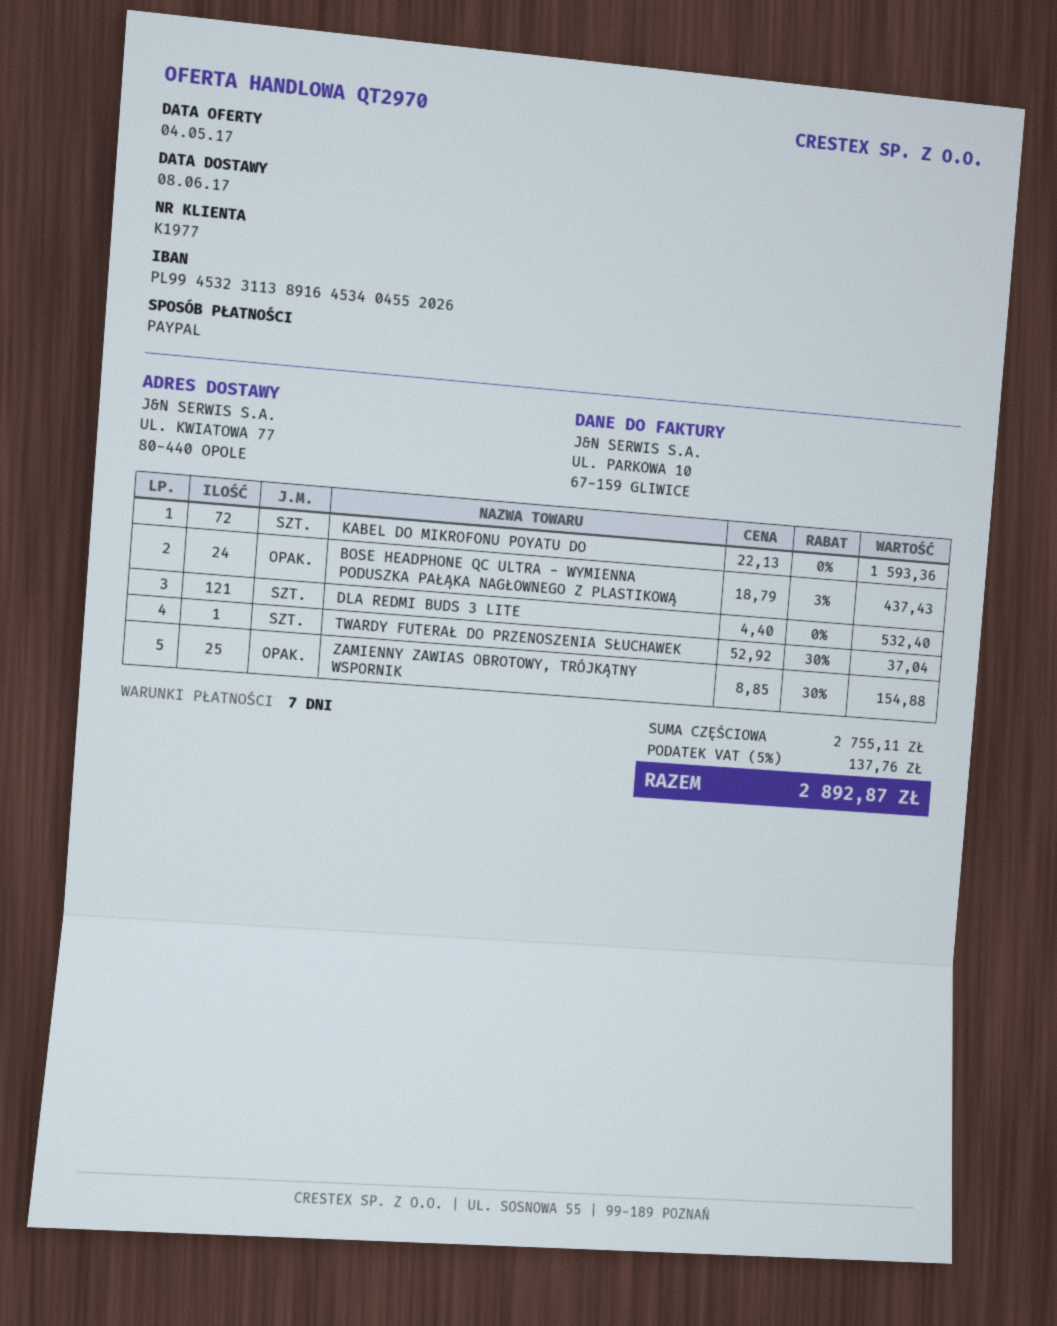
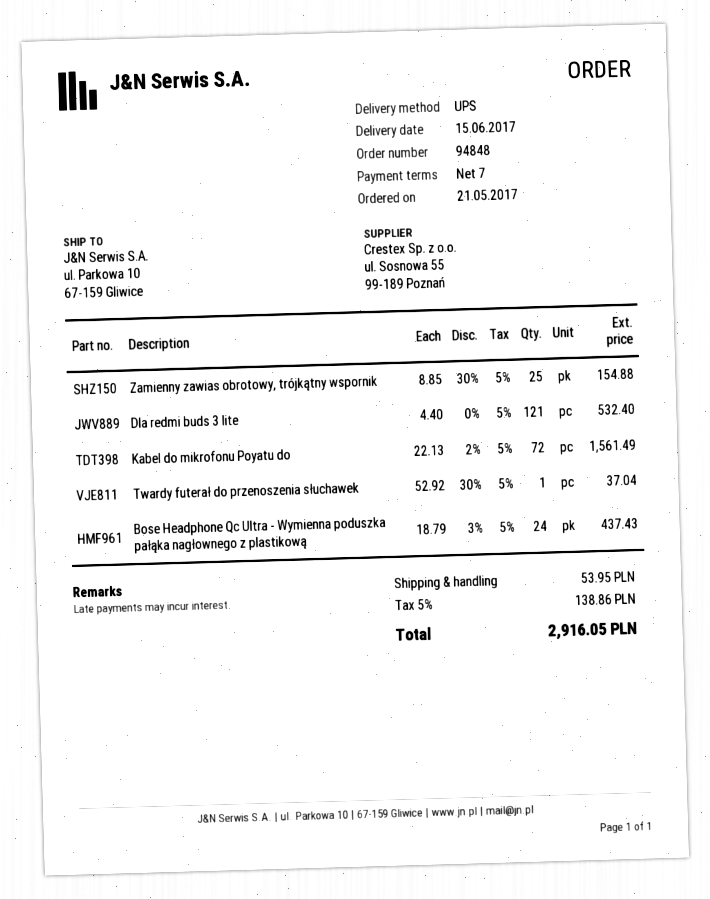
delivery date: 2017-06-08 -> 2017-06-15
ship to: UL. KWIATOWA 77, 80-440 OPOLE -> ul. Parkowa 10, 67-159 Gliwice
KABEL DO MIKROFONU POYATU DO: 72 x 22.13 = 1593.36 -> 72 x 22.13 - 2% = 1561.49
shipping: none -> 53.95
tax: 5% = 137.76 -> 5% = 138.86
total: 2892.87 -> 2916.05

